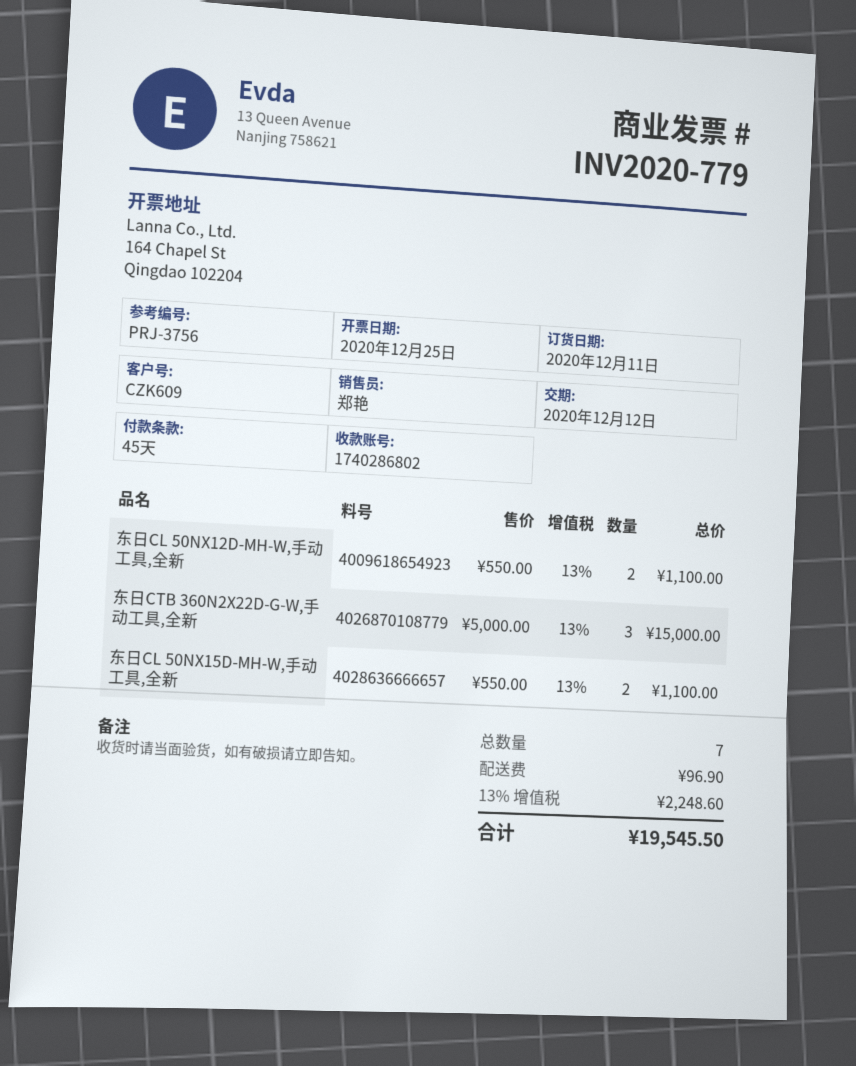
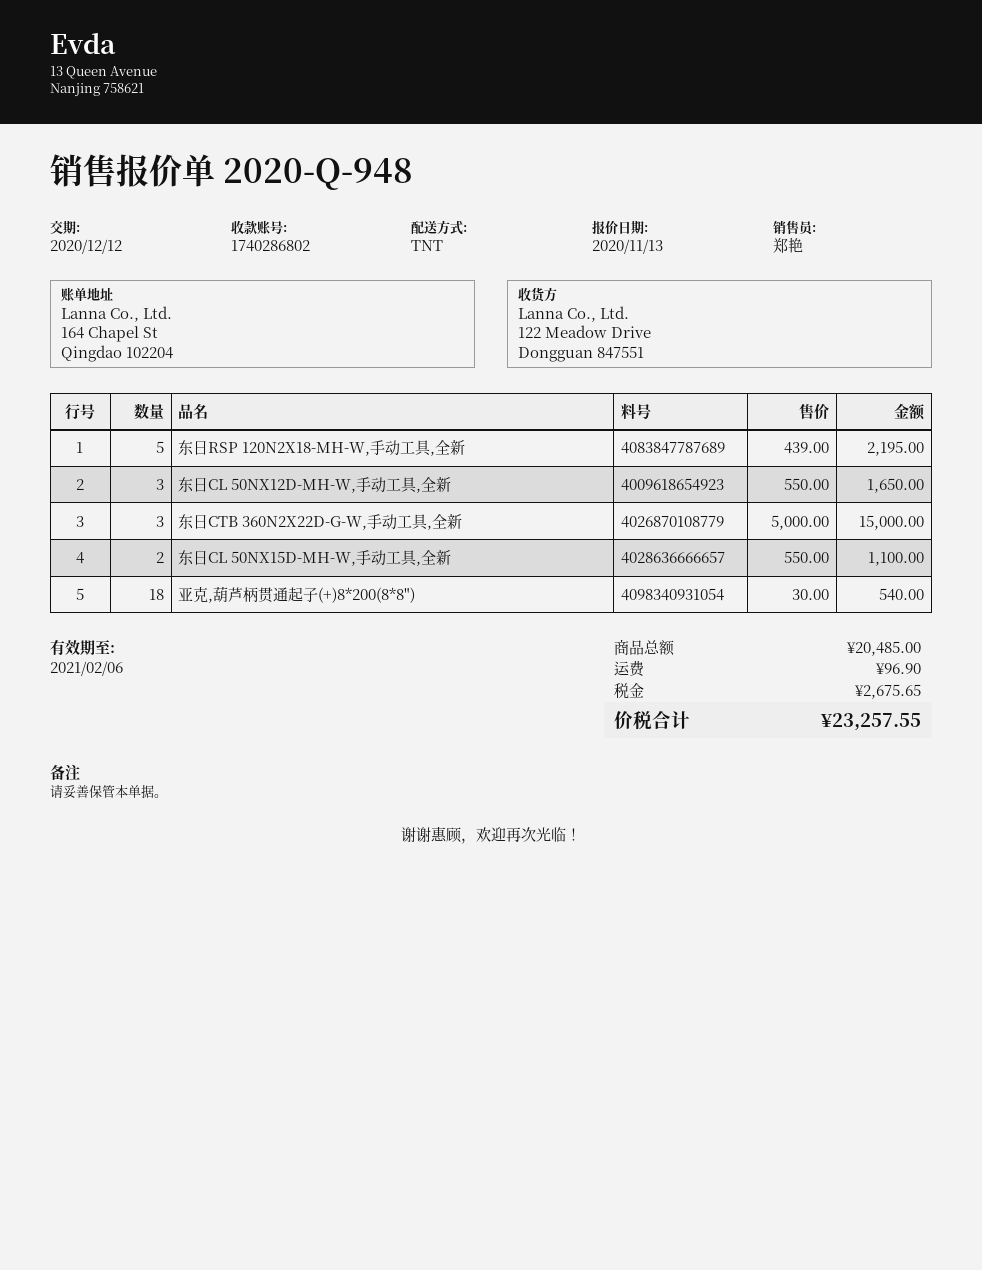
东日CL 50NX12D-MH-W,手动工具,全新: 2 x 550.00 = 1100.00 -> 3 x 550.00 = 1650.00
东日RSP 120N2X18-MH-W,手动工具,全新: none -> 5 x 439.00 = 2195.00
亚克,葫芦柄贯通起子(+)8*200(8*8"): none -> 18 x 30.00 = 540.00
tax: 2248.60 -> 2675.65
total: 19545.50 -> 23257.55

